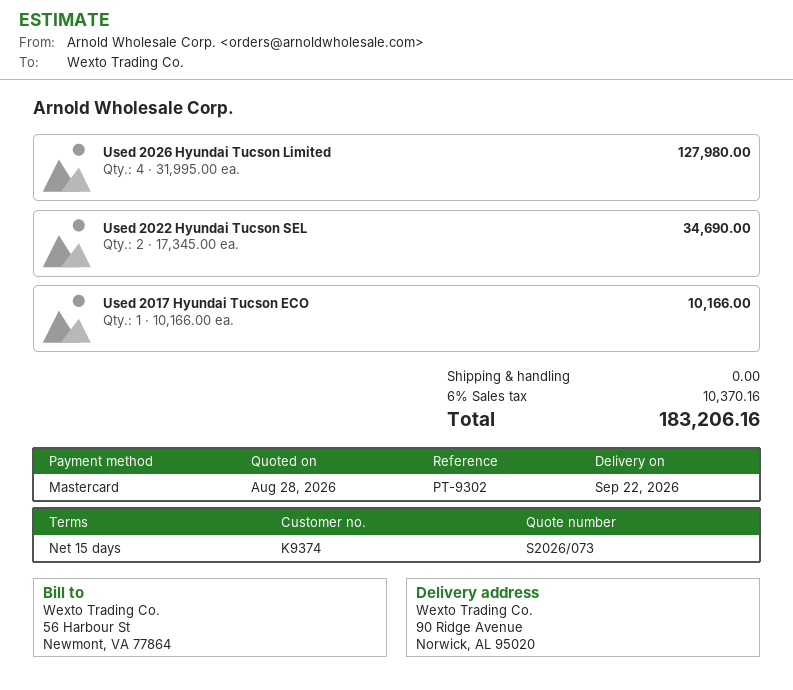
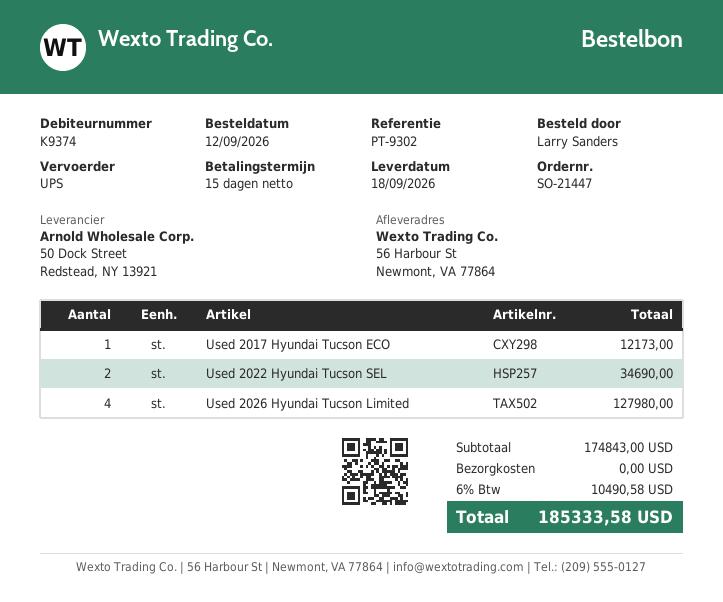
delivery date: 2026-09-22 -> 2026-09-18
ship to: 90 Ridge Avenue, Norwick, AL 95020 -> 56 Harbour St, Newmont, VA 77864
Used 2017 Hyundai Tucson ECO: 1 for 10166.00 -> 1 for 12173.00
tax: 6% = 10370.16 -> 6% = 10490.58
total: 183206.16 -> 185333.58

